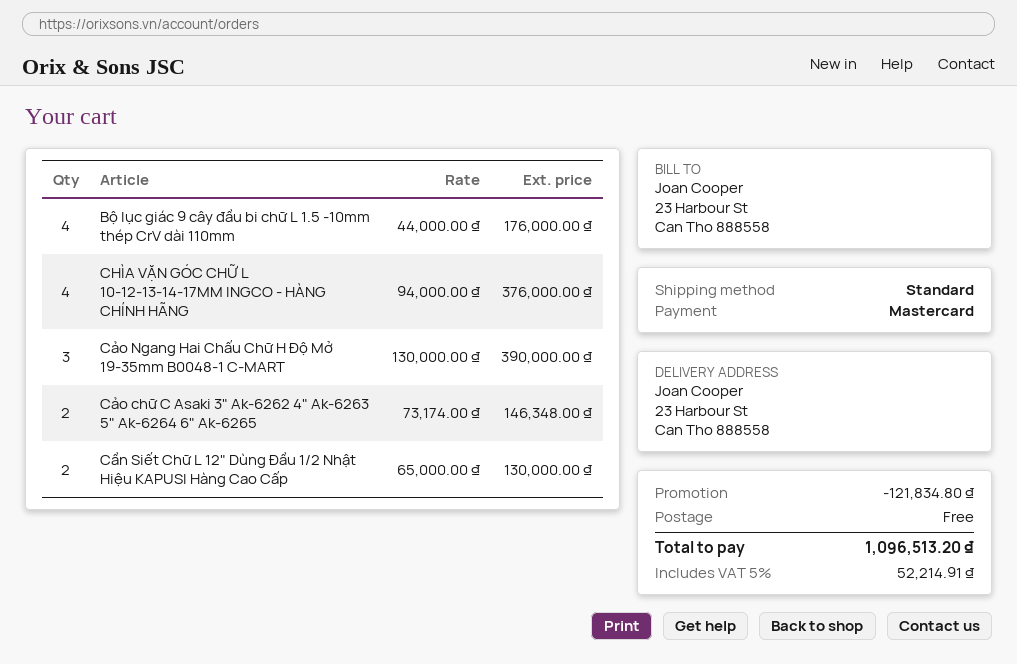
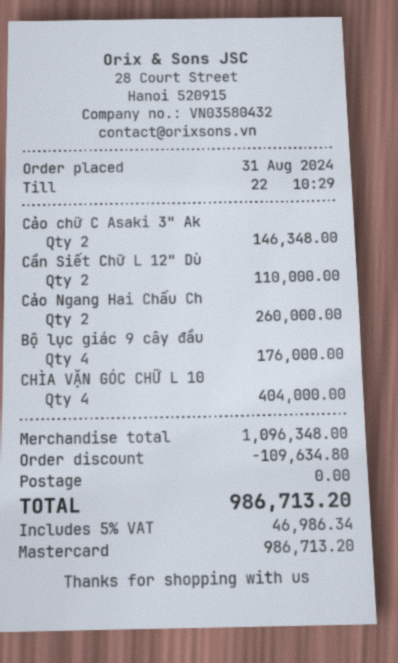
CHÌA VẶN GÓC CHỮ L 10-12-13-14-17MM INGCO - HÀNG CHÍNH HÃNG: 4 for 376000.00 -> 4 for 404000.00
Cảo Ngang Hai Chấu Chữ H Độ Mở 19-35mm B0048-1 C-MART: 3 for 390000.00 -> 2 for 260000.00
Cần Siết Chữ L 12" Dùng Đầu 1/2 Nhật Hiệu KAPUSI Hàng Cao Cấp: 2 for 130000.00 -> 2 for 110000.00
discount: 121834.80 -> 109634.80
tax: 5% = 52214.91 -> 5% = 46986.34
total: 1096513.20 -> 986713.20

